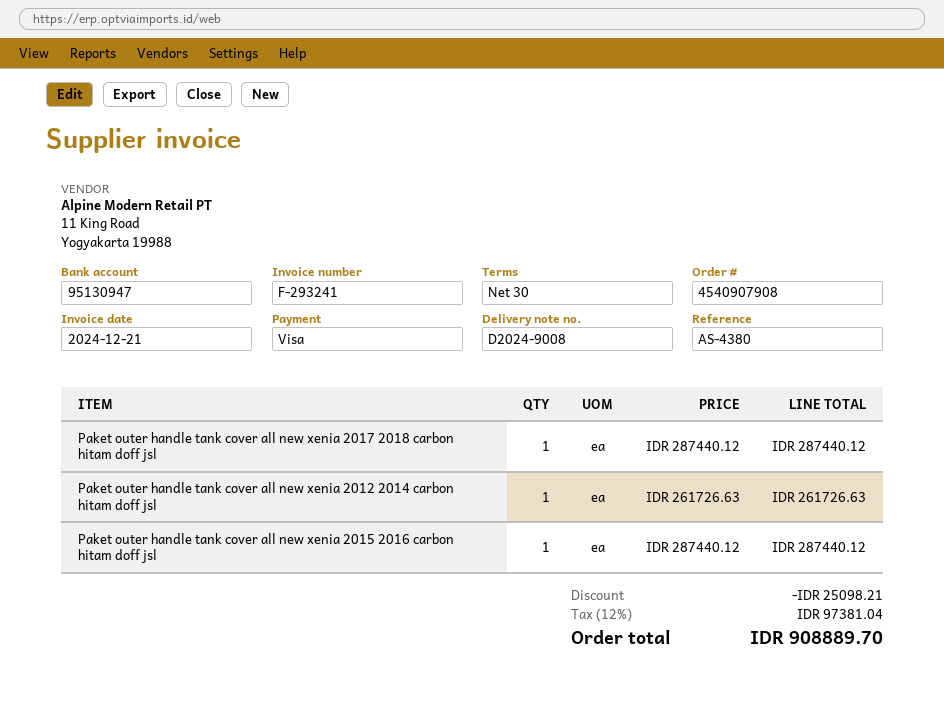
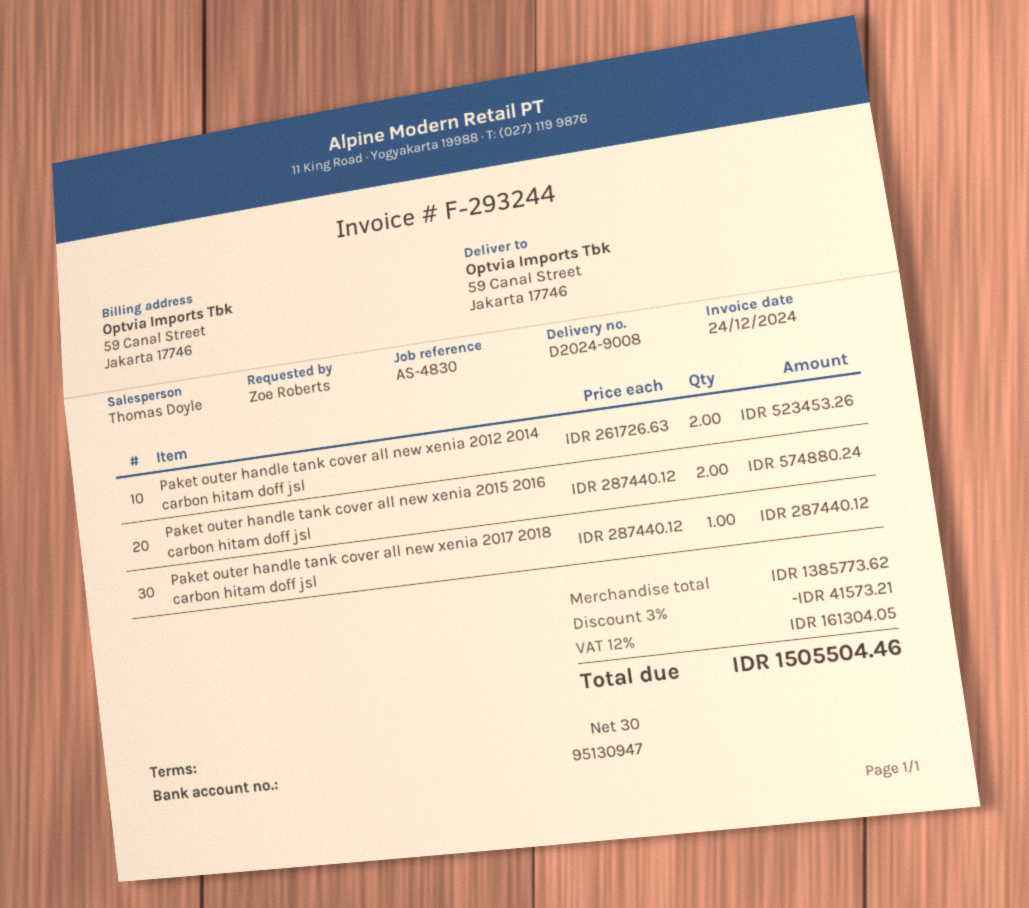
invoice number: F-293241 -> F-293244
invoice date: 2024-12-21 -> 2024-12-24
reference: AS-4380 -> AS-4830
Paket outer handle tank cover all new xenia 2012 2014 carbon hitam doff jsl: 1 x 261726.63 = 261726.63 -> 2 x 261726.63 = 523453.26
Paket outer handle tank cover all new xenia 2015 2016 carbon hitam doff jsl: 1 x 287440.12 = 287440.12 -> 2 x 287440.12 = 574880.24
discount: 25098.21 -> 41573.21
tax: 12% = 97381.04 -> 12% = 161304.05
total: 908889.70 -> 1505504.46

